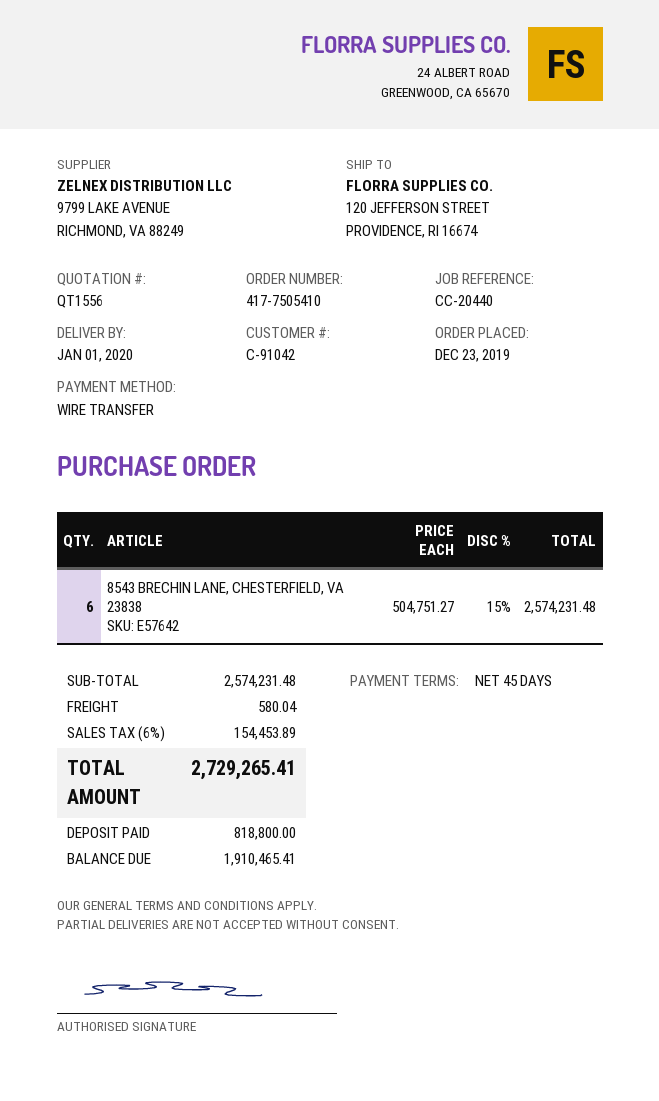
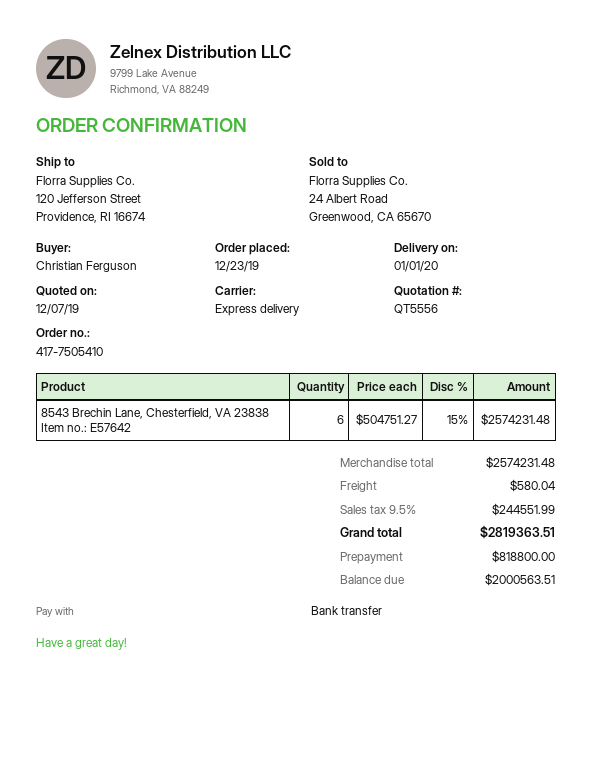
quote number: QT1556 -> QT5556
tax: 6% = 154453.89 -> 9.5% = 244551.99
total: 2729265.41 -> 2819363.51
balance: 1910465.41 -> 2000563.51

